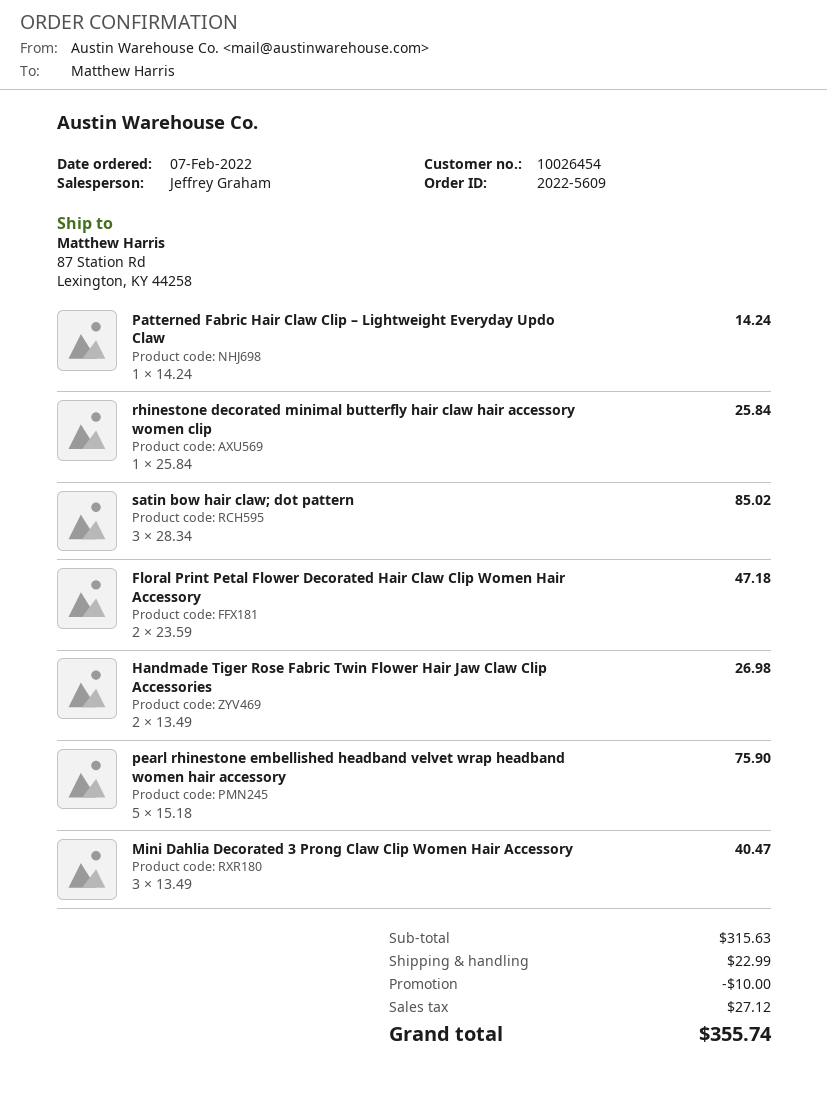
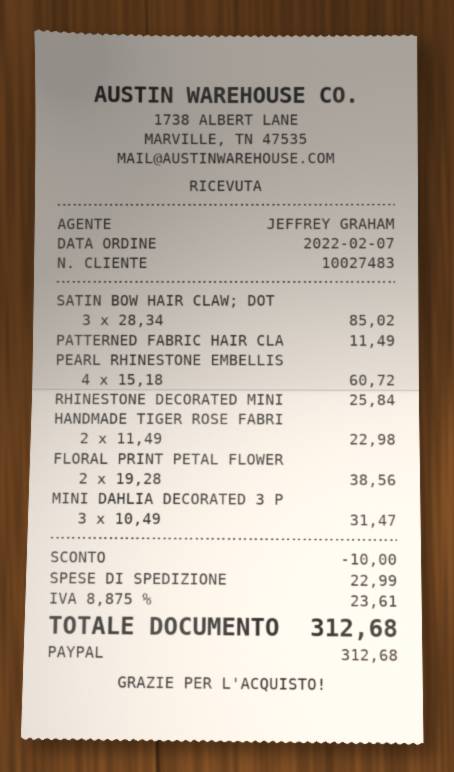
customer number: 10026454 -> 10027483
Patterned Fabric Hair Claw Clip – Lightweight Everyday Updo Claw: 1 x 14.24 = 14.24 -> 1 x 11.49 = 11.49
Floral Print Petal Flower Decorated Hair Claw Clip Women Hair Accessory: 2 x 23.59 = 47.18 -> 2 x 19.28 = 38.56
Handmade Tiger Rose Fabric Twin Flower Hair Jaw Claw Clip Accessories: 2 x 13.49 = 26.98 -> 2 x 11.49 = 22.98
pearl rhinestone embellished headband velvet wrap headband women hair accessory: 5 x 15.18 = 75.90 -> 4 x 15.18 = 60.72
Mini Dahlia Decorated 3 Prong Claw Clip Women Hair Accessory: 3 x 13.49 = 40.47 -> 3 x 10.49 = 31.47
tax: 27.12 -> 23.61
total: 355.74 -> 312.68

